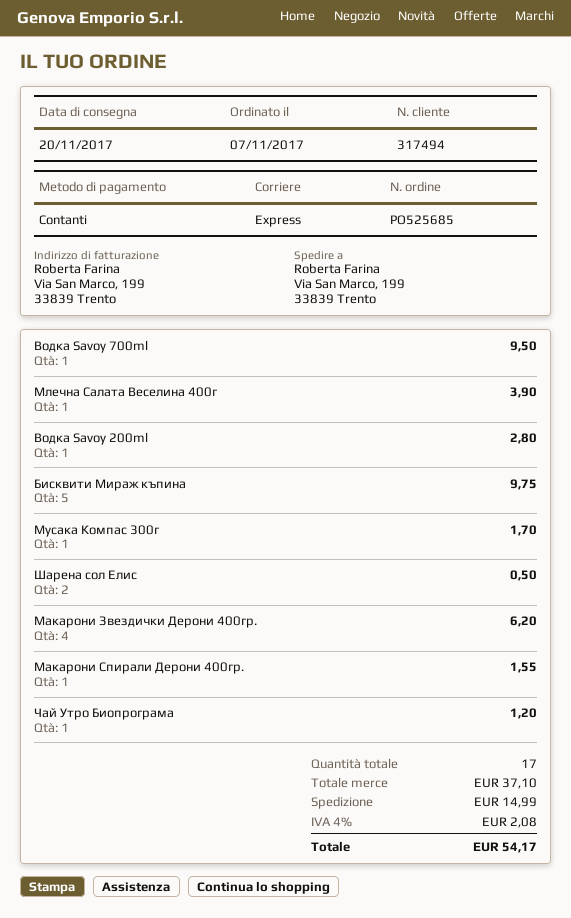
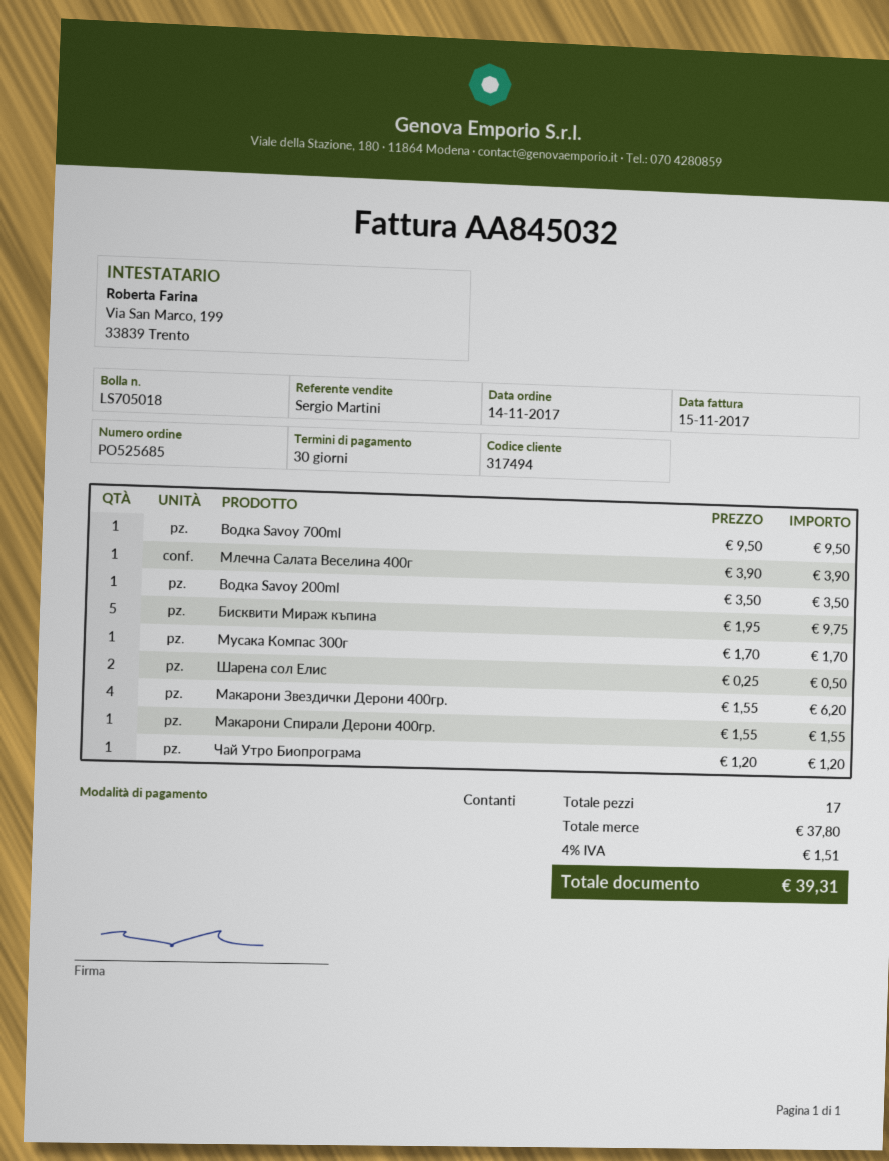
order date: 2017-11-07 -> 2017-11-14
Водка Savoy 200ml: 1 for 2.80 -> 1 for 3.50
subtotal: 37.10 -> 37.80
shipping: 14.99 -> none
tax: 4% = 2.08 -> 4% = 1.51
total: 54.17 -> 39.31

